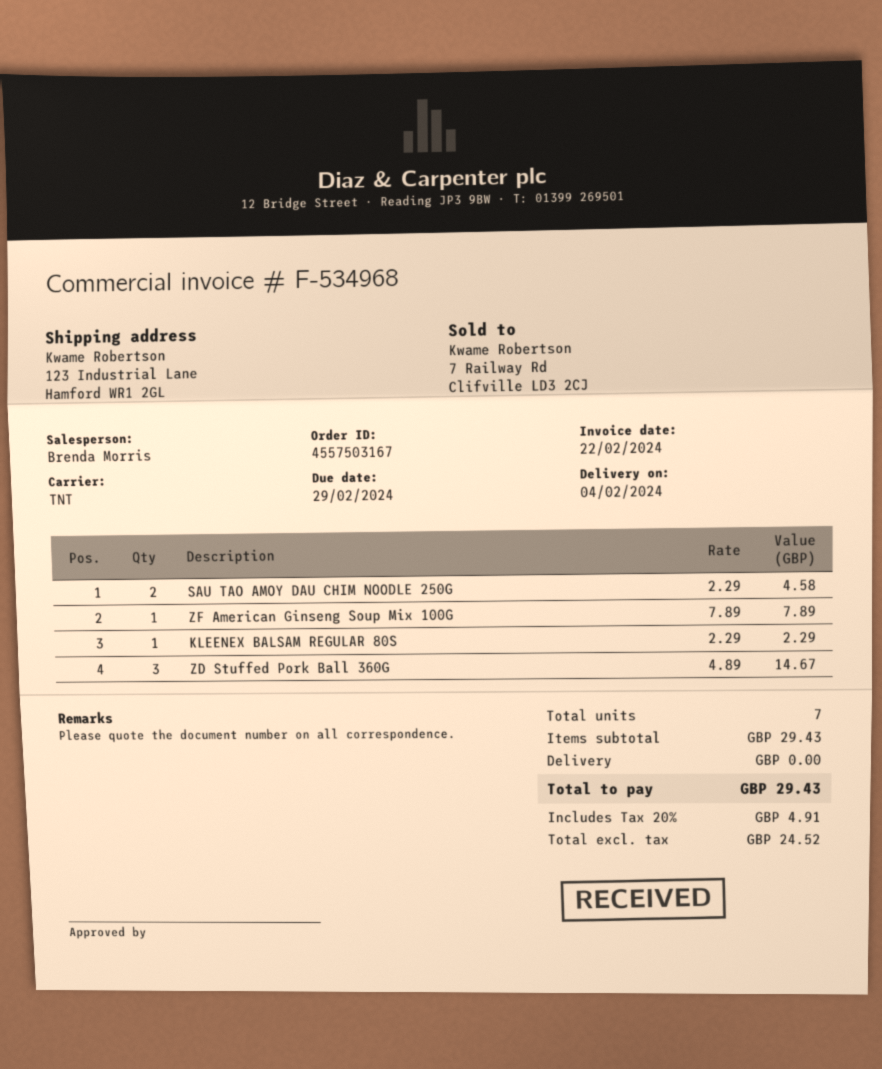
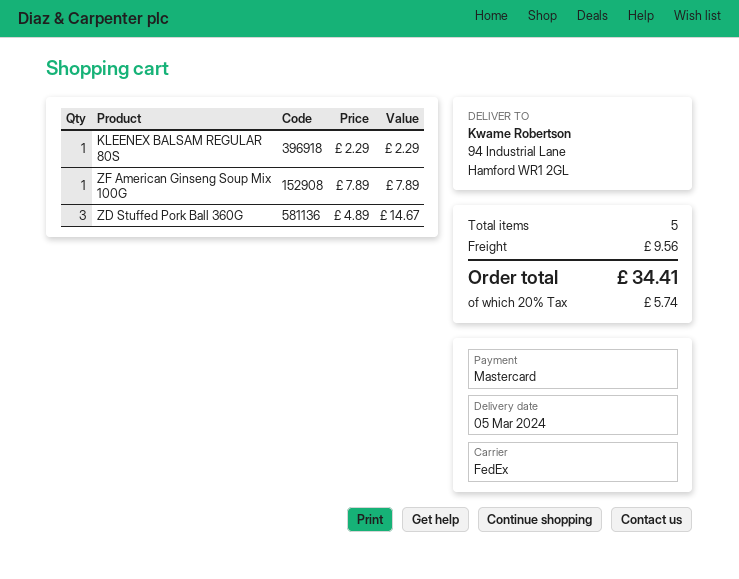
delivery date: 2024-02-04 -> 2024-03-05
shipping method: TNT -> FedEx
ship to: 123 Industrial Lane, Hamford WR1 2GL -> 94 Industrial Lane, Hamford WR1 2GL
SAU TAO AMOY DAU CHIM NOODLE 250G: 2 x 2.29 = 4.58 -> none
total quantity: 7 -> 5
shipping: 0.00 -> 9.56
tax: 20% = 4.91 -> 20% = 5.74
total: 29.43 -> 34.41

